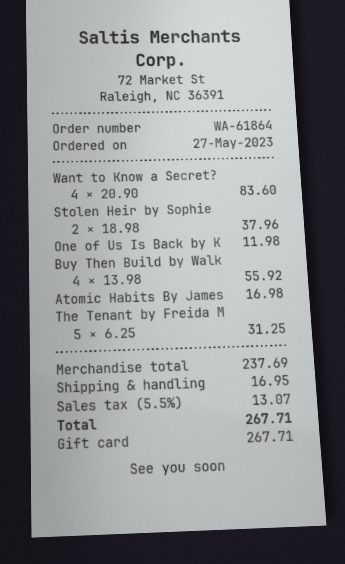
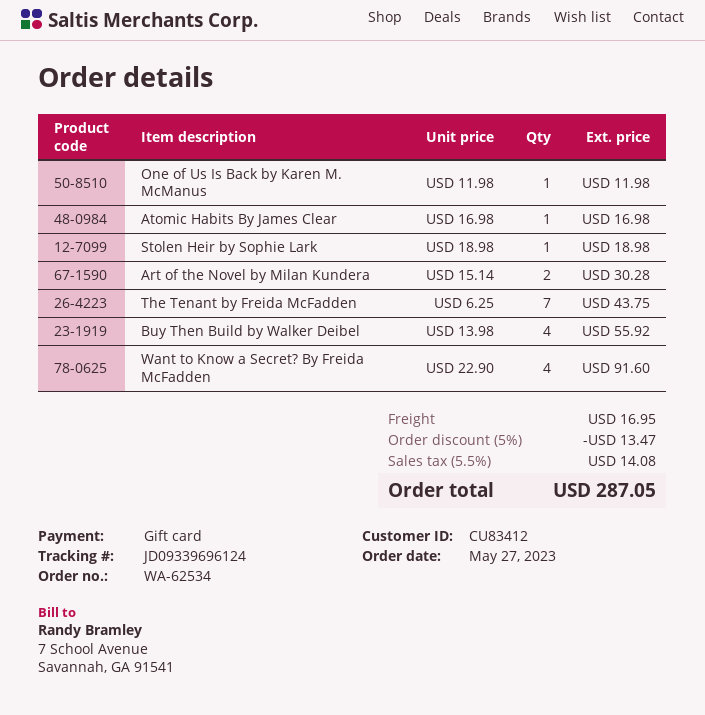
order number: WA-61864 -> WA-62534
Want to Know a Secret?: 4 x 20.90 = 83.60 -> 4 x 22.90 = 91.60
Stolen Heir by Sophie: 2 x 18.98 = 37.96 -> 1 x 18.98 = 18.98
The Tenant by Freida M: 5 x 6.25 = 31.25 -> 7 x 6.25 = 43.75
Art of the Novel by Milan Kundera: none -> 2 x 15.14 = 30.28
discount: none -> 5% = 13.47
tax: 5.5% = 13.07 -> 5.5% = 14.08
total: 267.71 -> 287.05

